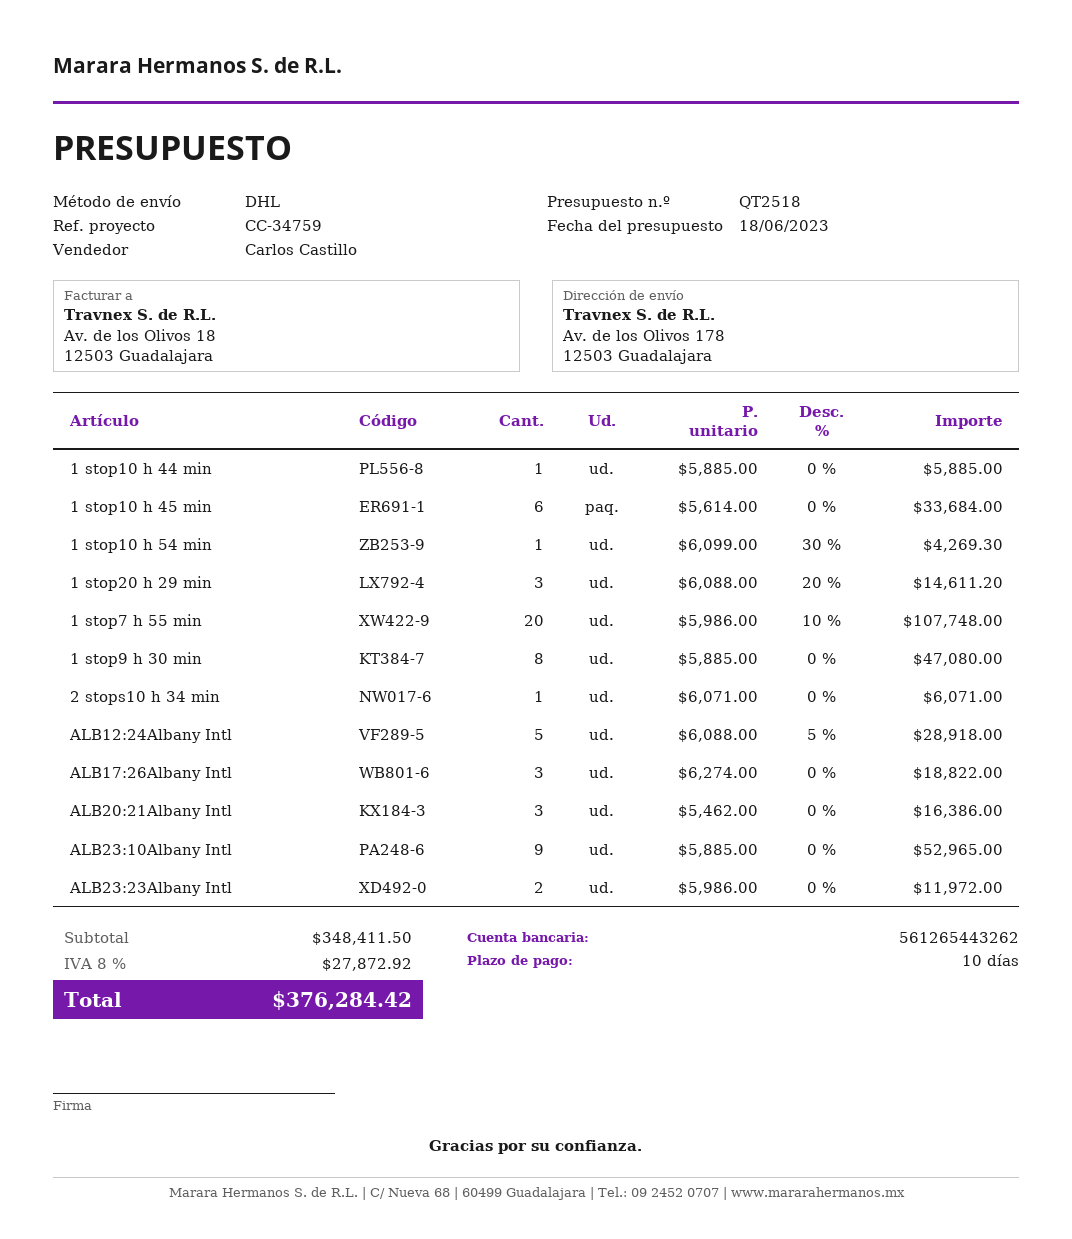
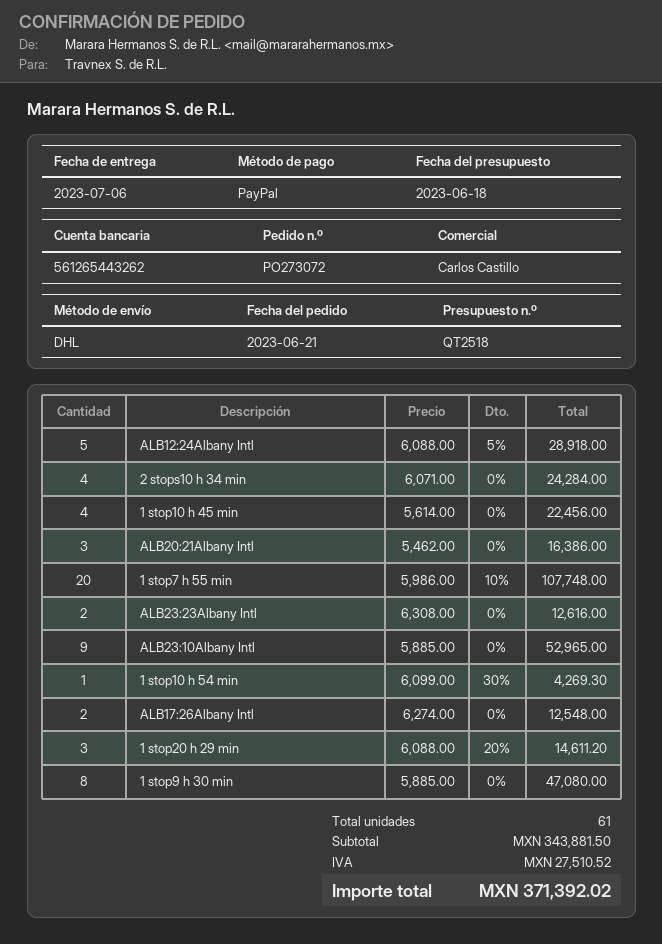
1 stop10 h 44 min: 1 x 5885.00 = 5885.00 -> none
1 stop10 h 45 min: 6 x 5614.00 = 33684.00 -> 4 x 5614.00 = 22456.00
2 stops10 h 34 min: 1 x 6071.00 = 6071.00 -> 4 x 6071.00 = 24284.00
ALB17:26Albany Intl: 3 x 6274.00 = 18822.00 -> 2 x 6274.00 = 12548.00
ALB23:23Albany Intl: 2 x 5986.00 = 11972.00 -> 2 x 6308.00 = 12616.00
subtotal: 348411.50 -> 343881.50
tax: 27872.92 -> 27510.52
total: 376284.42 -> 371392.02

